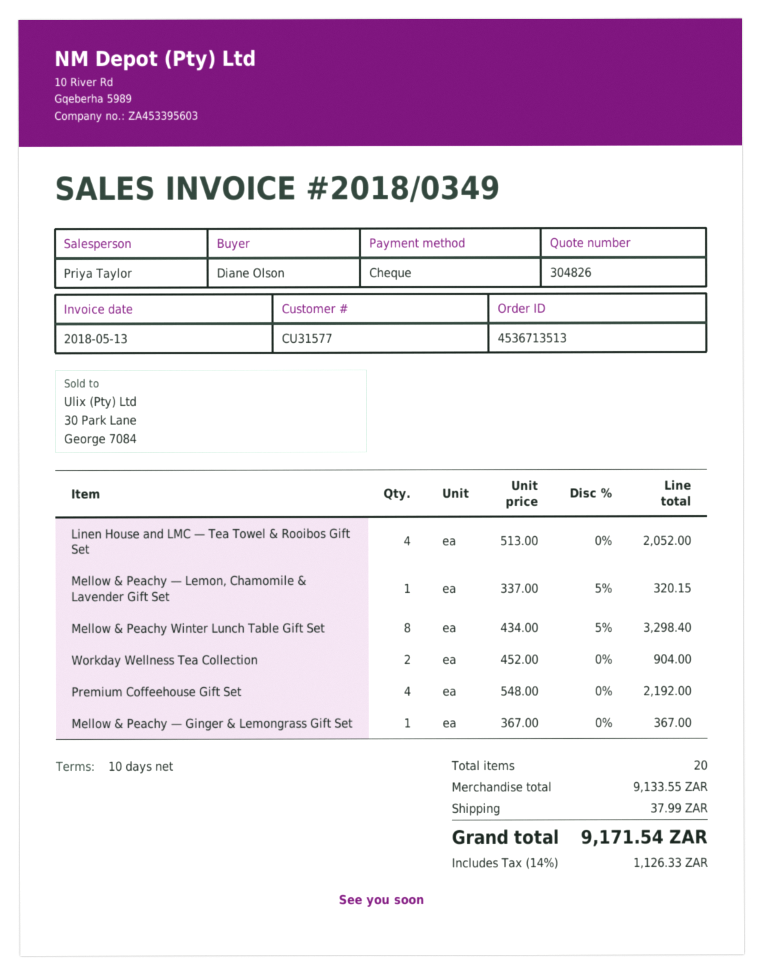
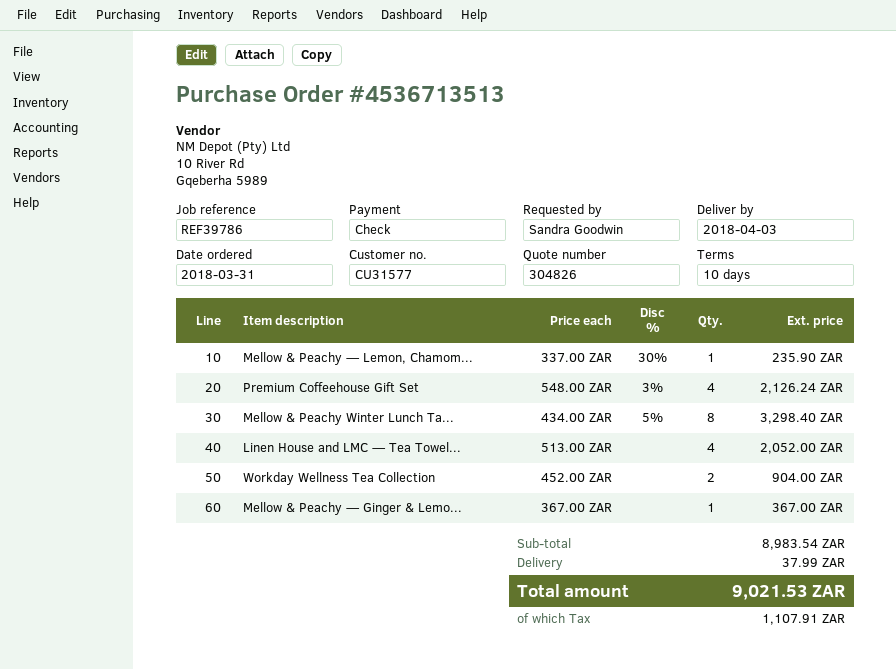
ordered by: Diane Olson -> Sandra Goodwin
Mellow & Peachy — Lemon, Chamomile & Lavender Gift Set: 1 x 337.00 - 5% = 320.15 -> 1 x 337.00 - 30% = 235.90
Premium Coffeehouse Gift Set: 4 x 548.00 = 2192.00 -> 4 x 548.00 - 3% = 2126.24
subtotal: 9133.55 -> 8983.54
tax: 1126.33 -> 1107.91
total: 9171.54 -> 9021.53

